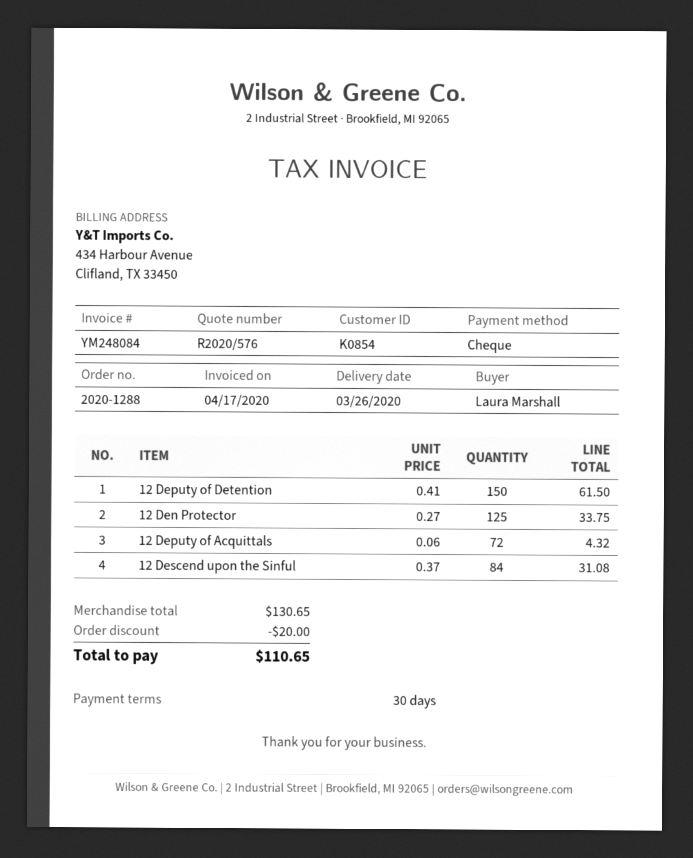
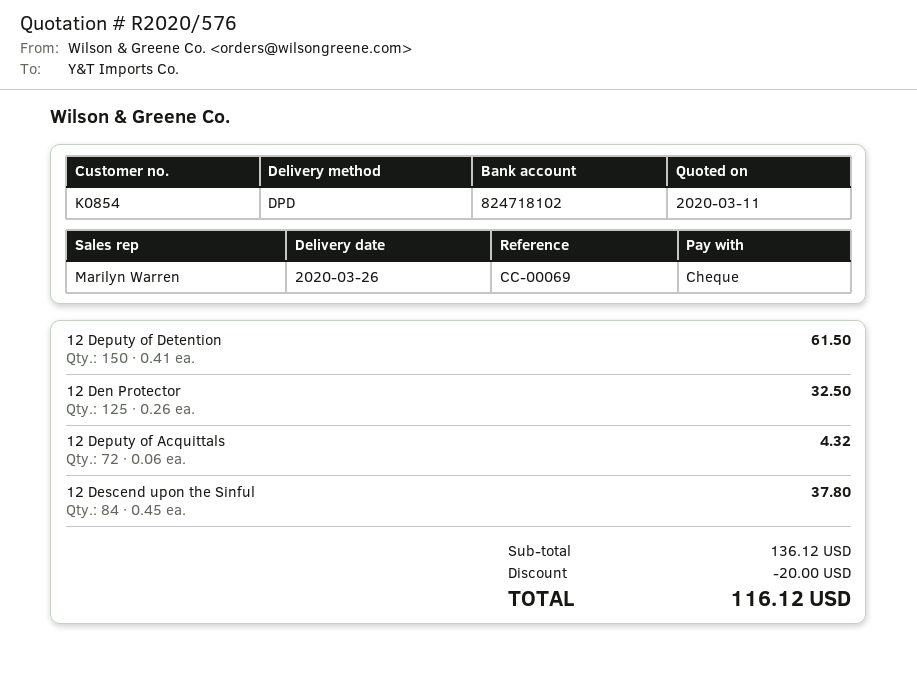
12 Den Protector: 125 x 0.27 = 33.75 -> 125 x 0.26 = 32.50
12 Descend upon the Sinful: 84 x 0.37 = 31.08 -> 84 x 0.45 = 37.80
subtotal: 130.65 -> 136.12
total: 110.65 -> 116.12

